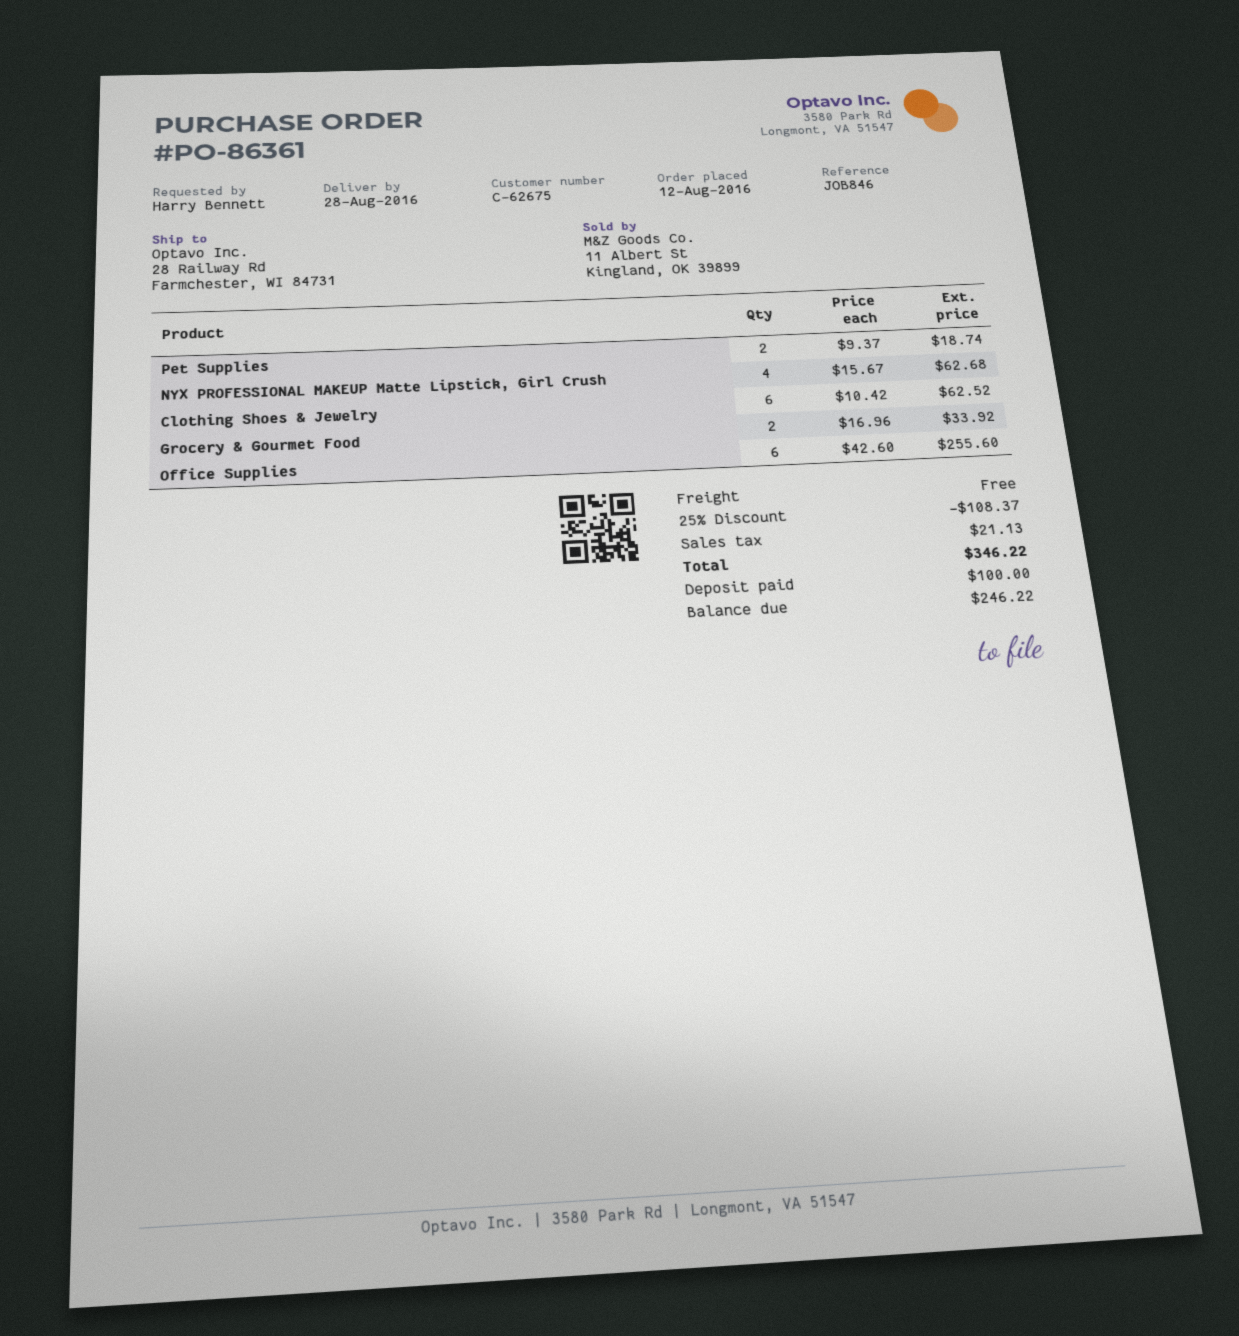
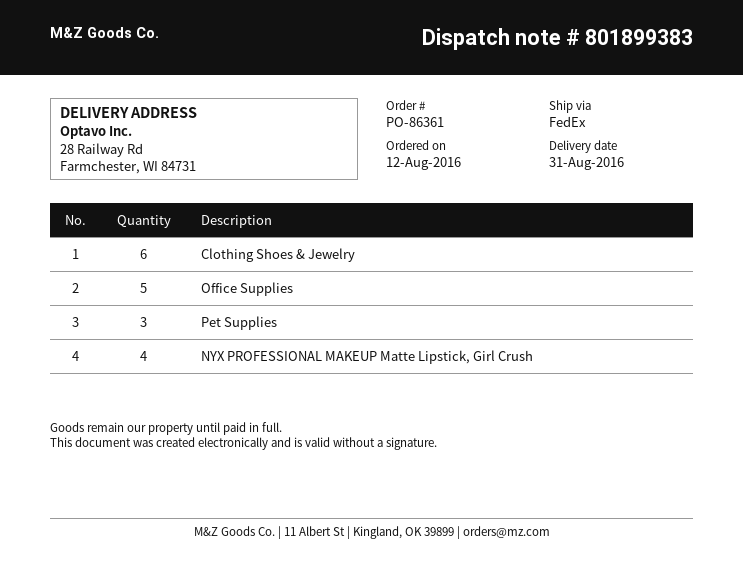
delivery date: 2016-08-28 -> 2016-08-31
Pet Supplies: 2 -> 3
Grocery & Gourmet Food: 2 -> none
Office Supplies: 6 -> 5

